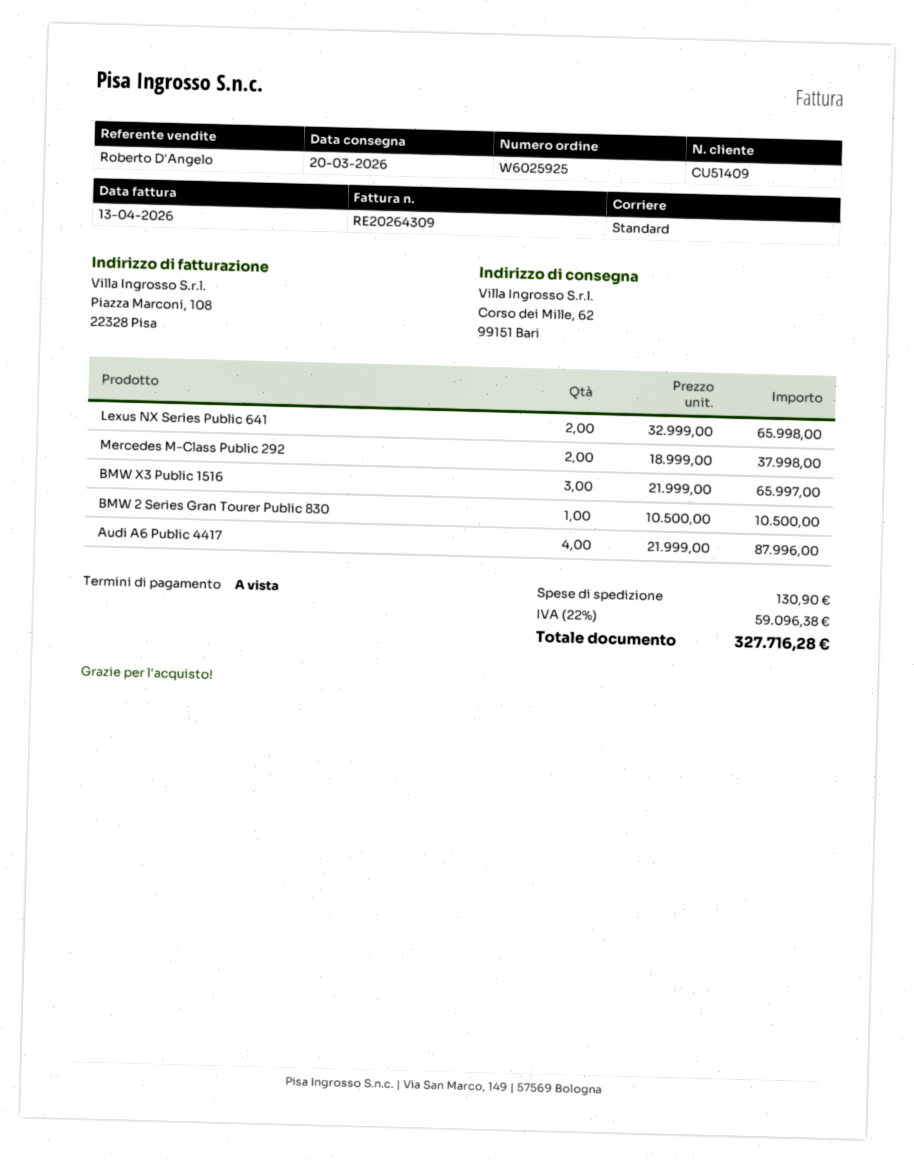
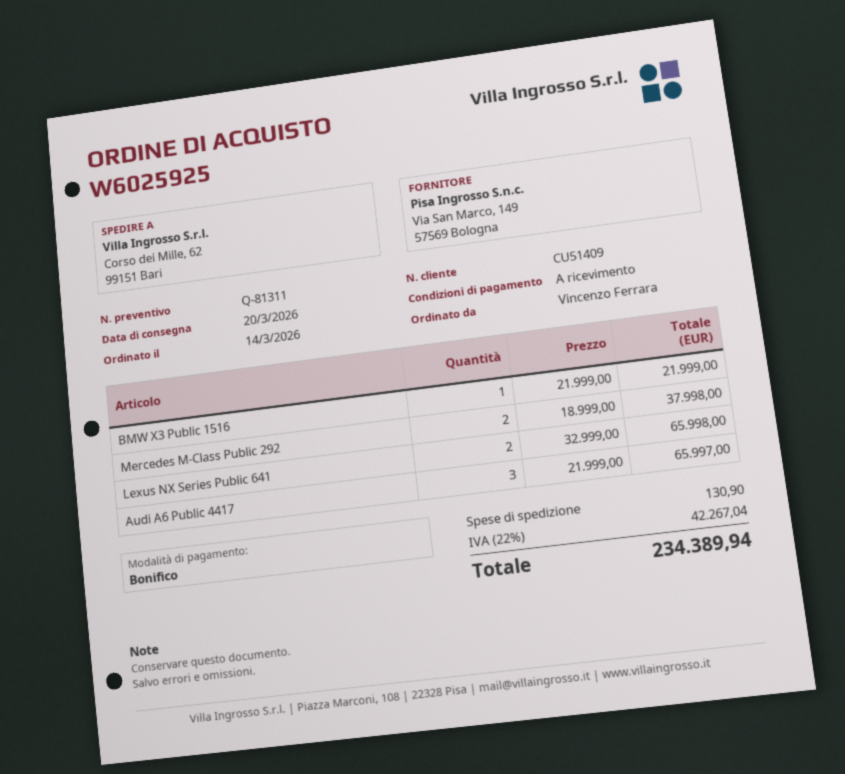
BMW X3 Public 1516: 3 x 21999.00 = 65997.00 -> 1 x 21999.00 = 21999.00
BMW 2 Series Gran Tourer Public 830: 1 x 10500.00 = 10500.00 -> none
Audi A6 Public 4417: 4 x 21999.00 = 87996.00 -> 3 x 21999.00 = 65997.00
tax: 22% = 59096.38 -> 22% = 42267.04
total: 327716.28 -> 234389.94

